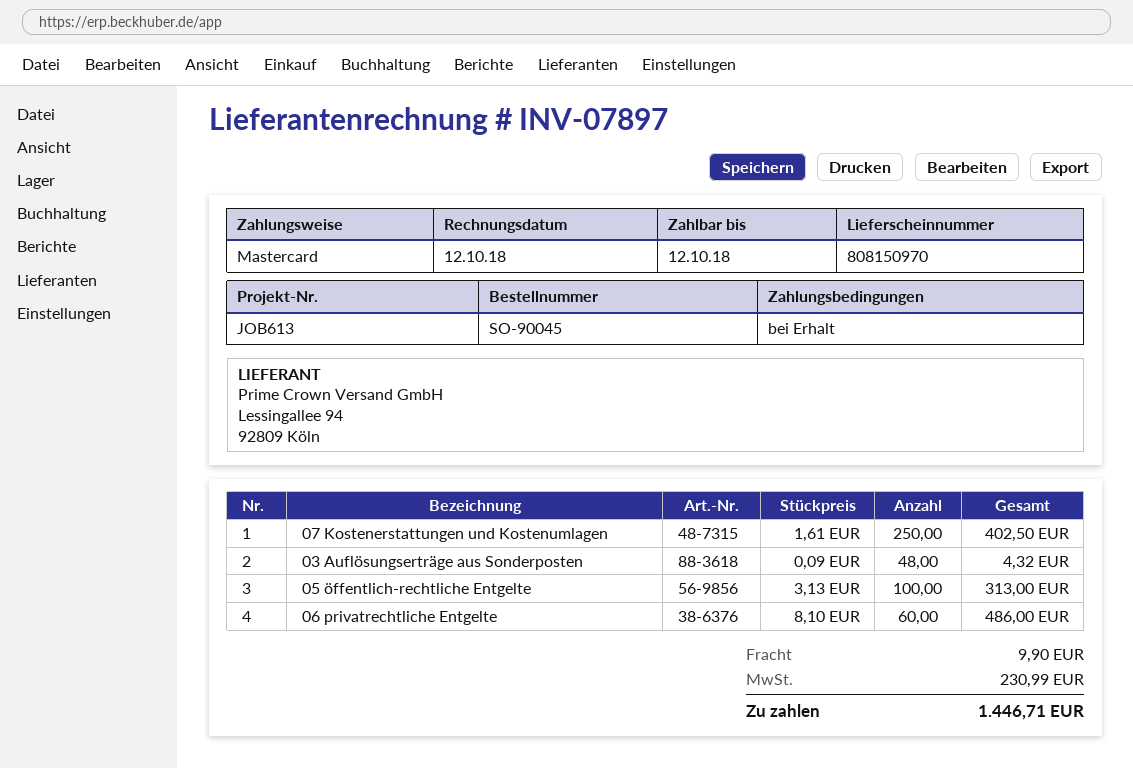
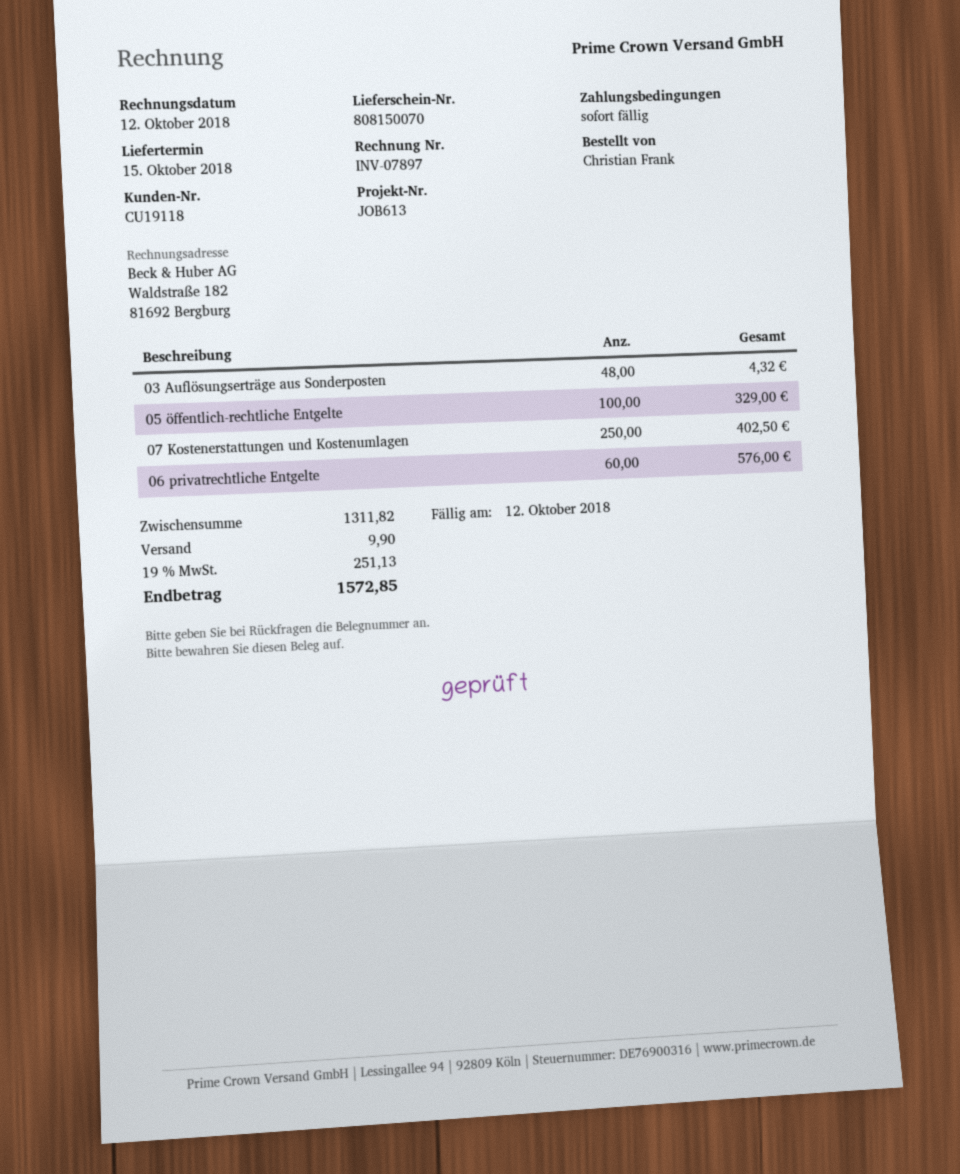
delivery note number: 808150970 -> 808150070
05 öffentlich-rechtliche Entgelte: 100 for 313.00 -> 100 for 329.00
06 privatrechtliche Entgelte: 60 for 486.00 -> 60 for 576.00
tax: 230.99 -> 251.13
total: 1446.71 -> 1572.85

